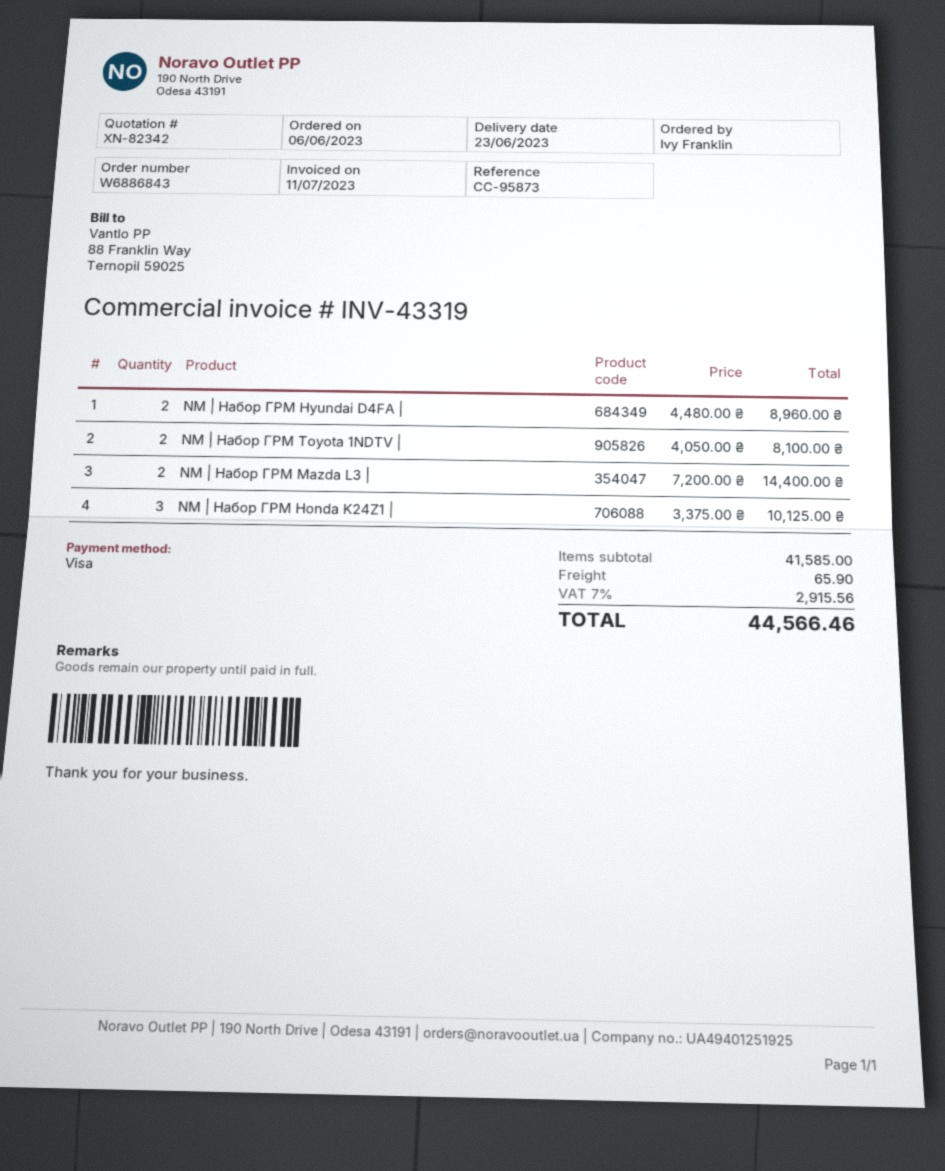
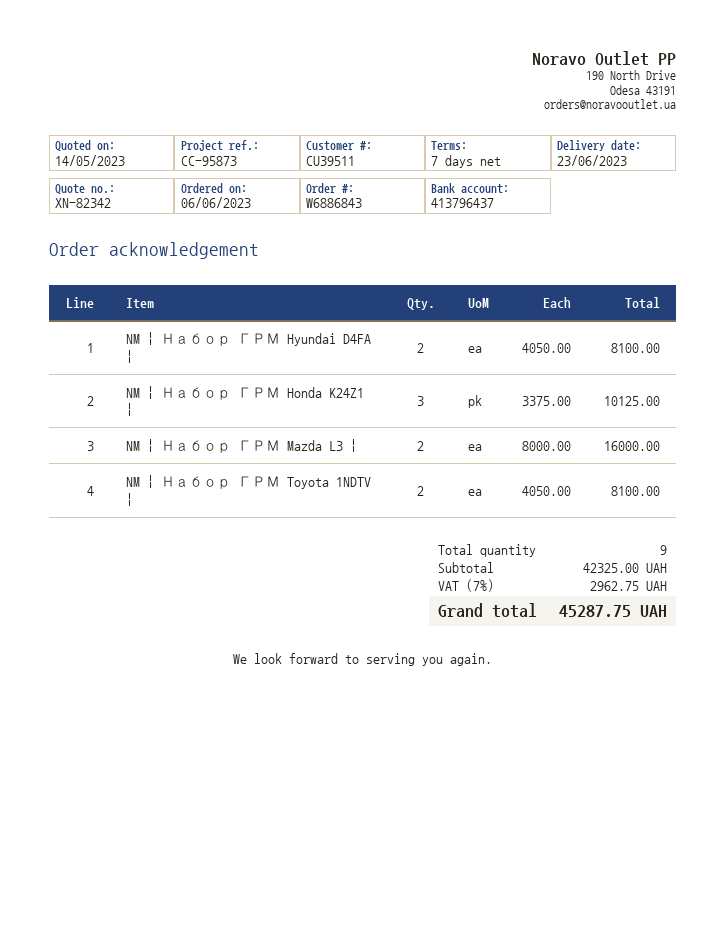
NM | Набор ГРМ Hyundai D4FA |: 2 x 4480.00 = 8960.00 -> 2 x 4050.00 = 8100.00
NM | Набор ГРМ Mazda L3 |: 2 x 7200.00 = 14400.00 -> 2 x 8000.00 = 16000.00
subtotal: 41585.00 -> 42325.00
shipping: 65.90 -> none
tax: 7% = 2915.56 -> 7% = 2962.75
total: 44566.46 -> 45287.75

